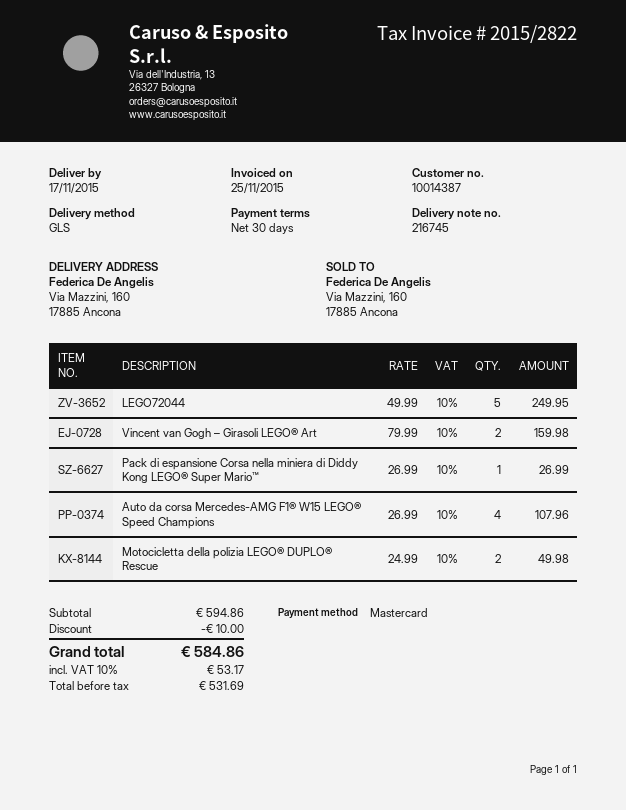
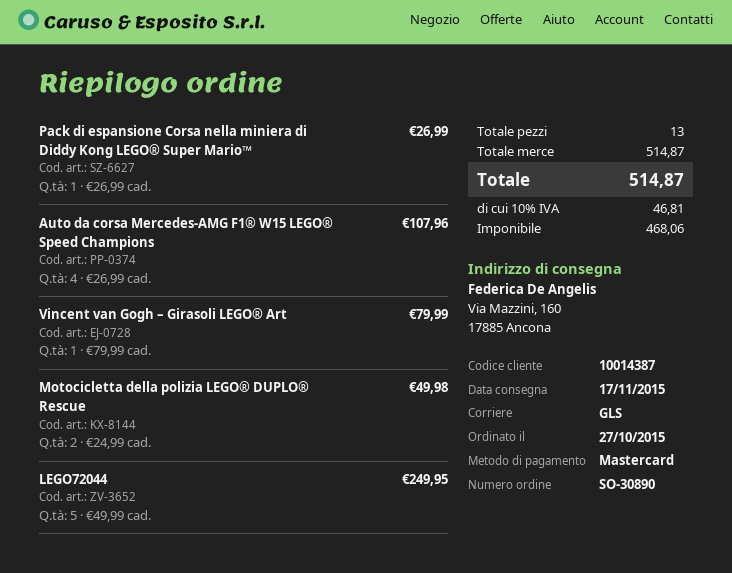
Vincent van Gogh – Girasoli LEGO® Art: 2 x 79.99 = 159.98 -> 1 x 79.99 = 79.99
subtotal: 594.86 -> 514.87
discount: 10.00 -> none
net: 531.69 -> 468.06
tax: 10% = 53.17 -> 10% = 46.81
total: 584.86 -> 514.87

